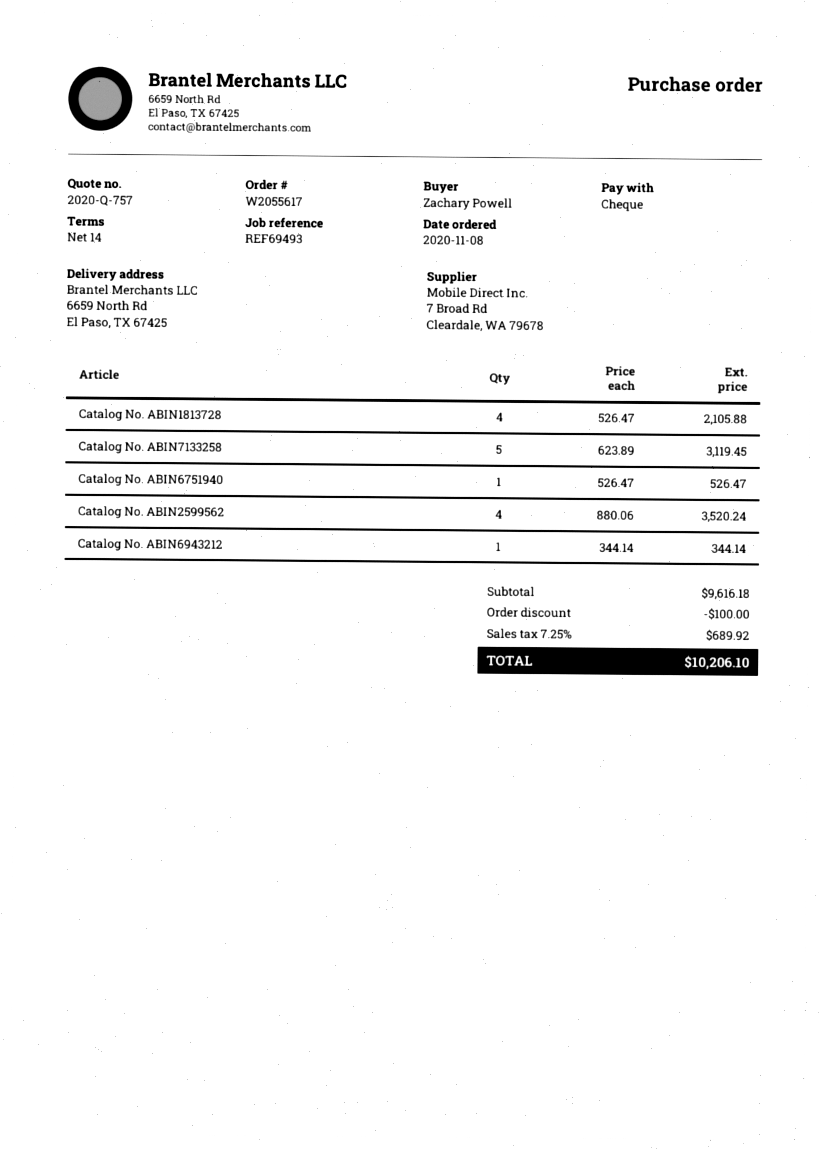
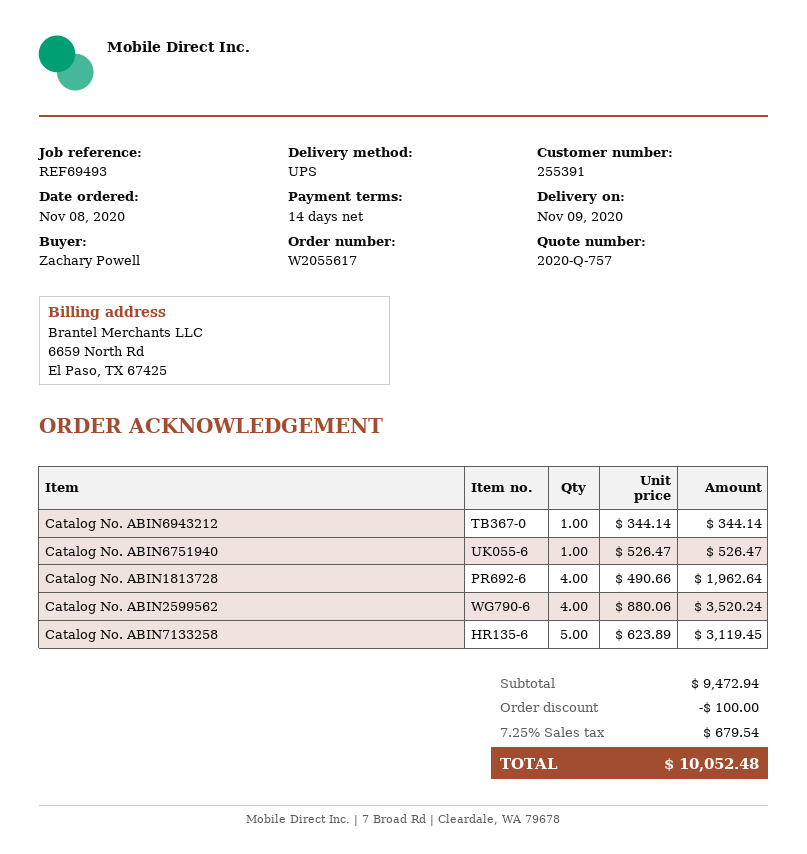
Catalog No. ABIN1813728: 4 x 526.47 = 2105.88 -> 4 x 490.66 = 1962.64
subtotal: 9616.18 -> 9472.94
tax: 7.25% = 689.92 -> 7.25% = 679.54
total: 10206.10 -> 10052.48

